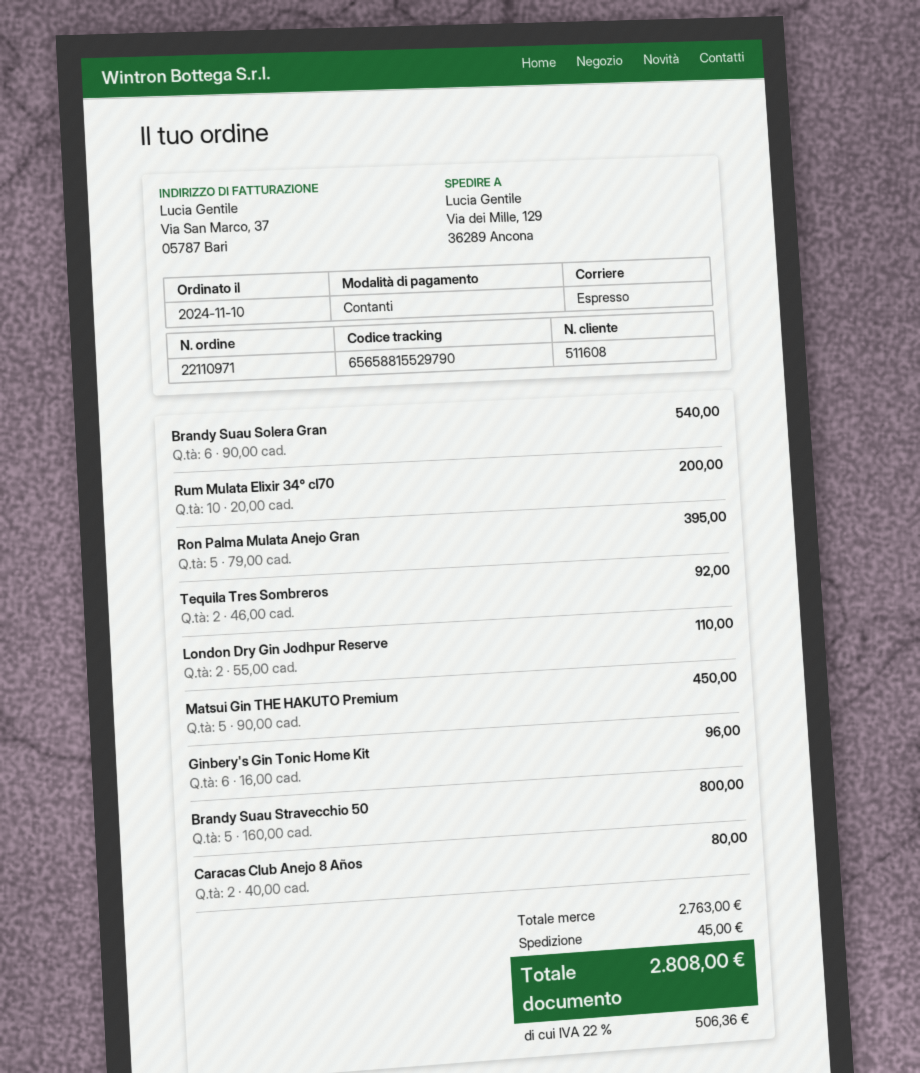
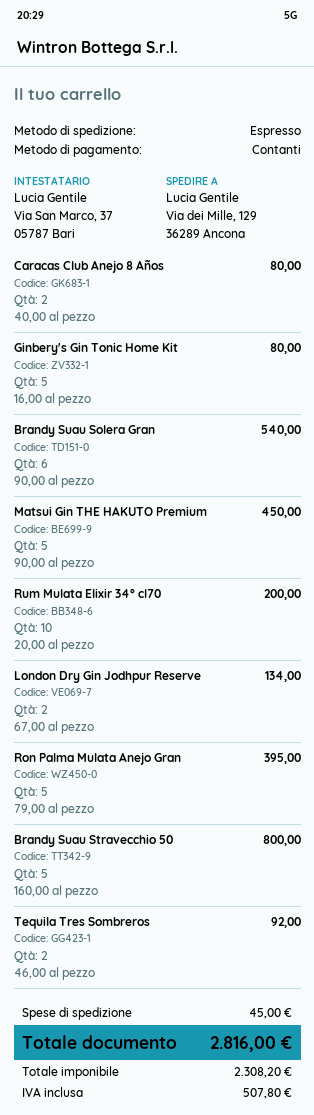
London Dry Gin Jodhpur Reserve: 2 x 55.00 = 110.00 -> 2 x 67.00 = 134.00
Ginbery's Gin Tonic Home Kit: 6 x 16.00 = 96.00 -> 5 x 16.00 = 80.00
tax: 506.36 -> 507.80
total: 2808.00 -> 2816.00

